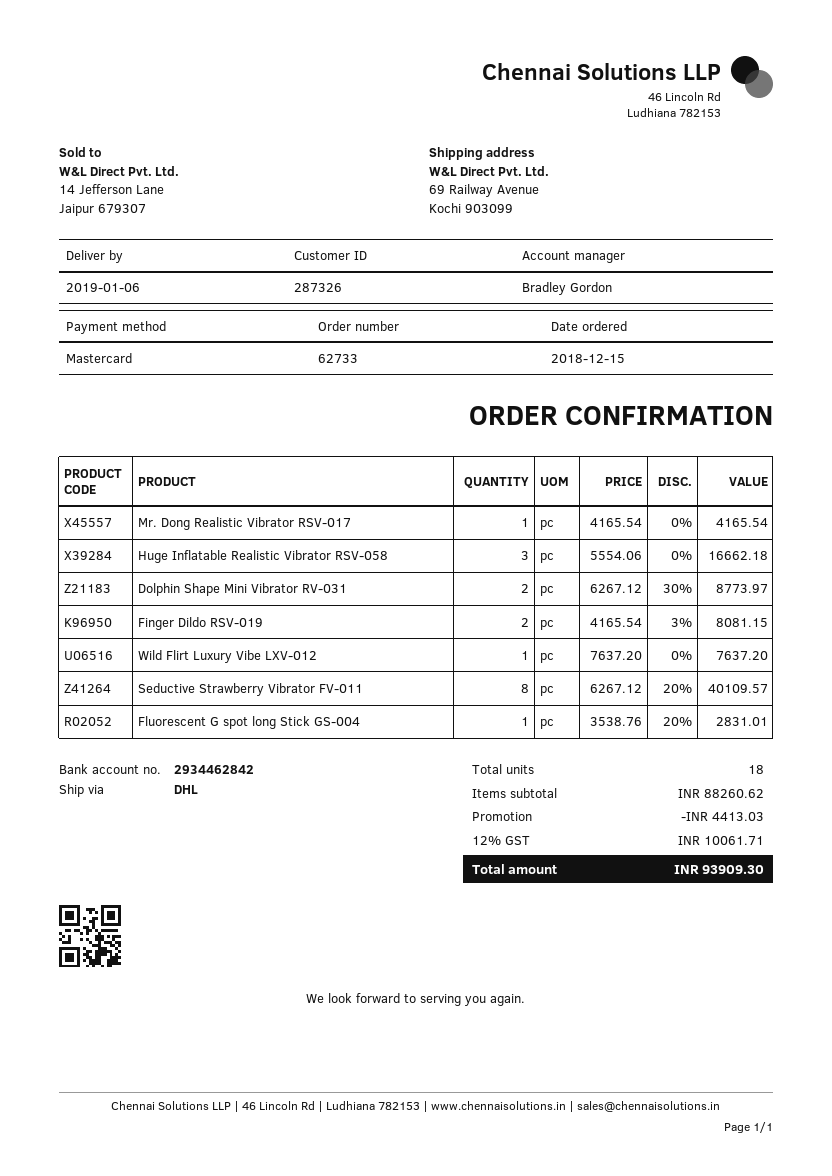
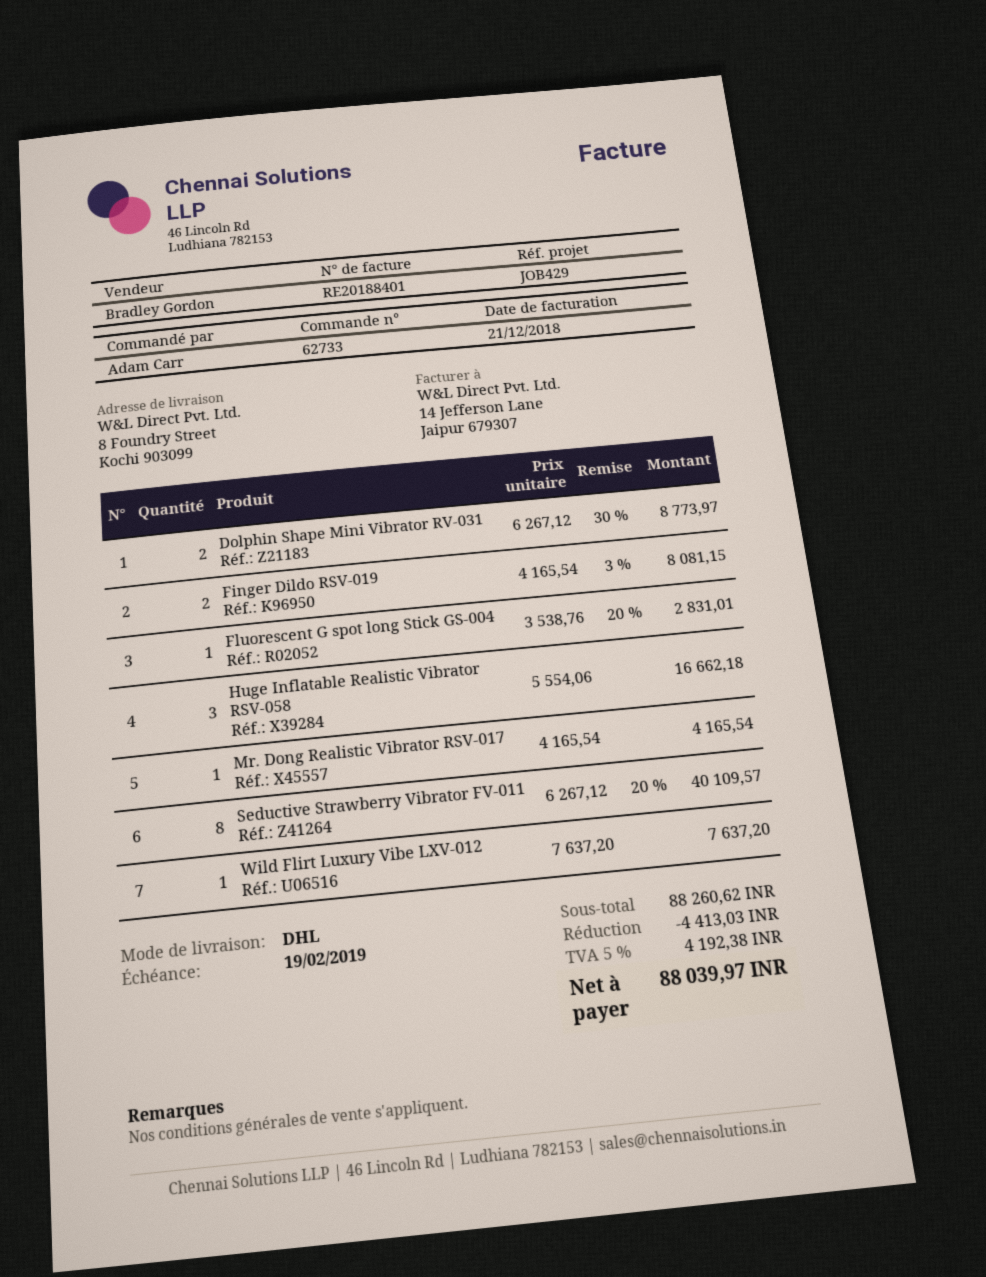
ship to: 69 Railway Avenue, Kochi 903099 -> 8 Foundry Street, Kochi 903099
tax: 12% = 10061.71 -> 5% = 4192.38
total: 93909.30 -> 88039.97

